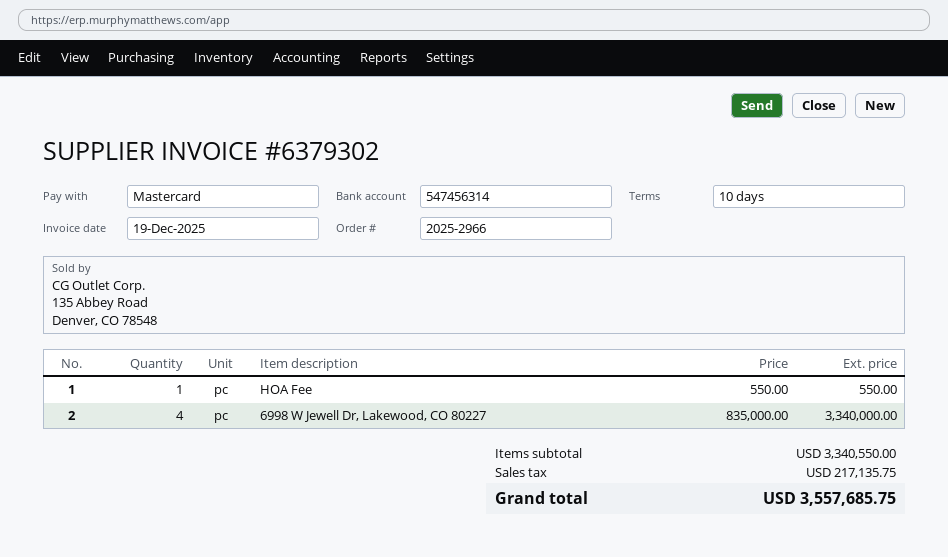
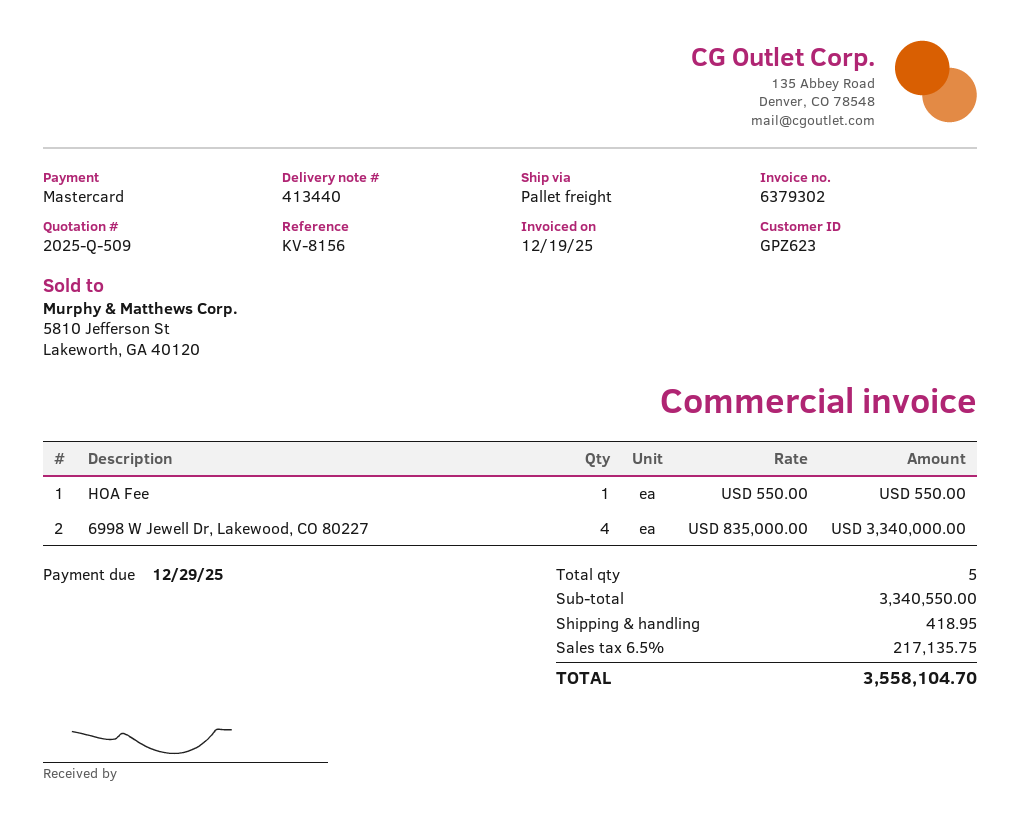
shipping: none -> 418.95
total: 3557685.75 -> 3558104.70

